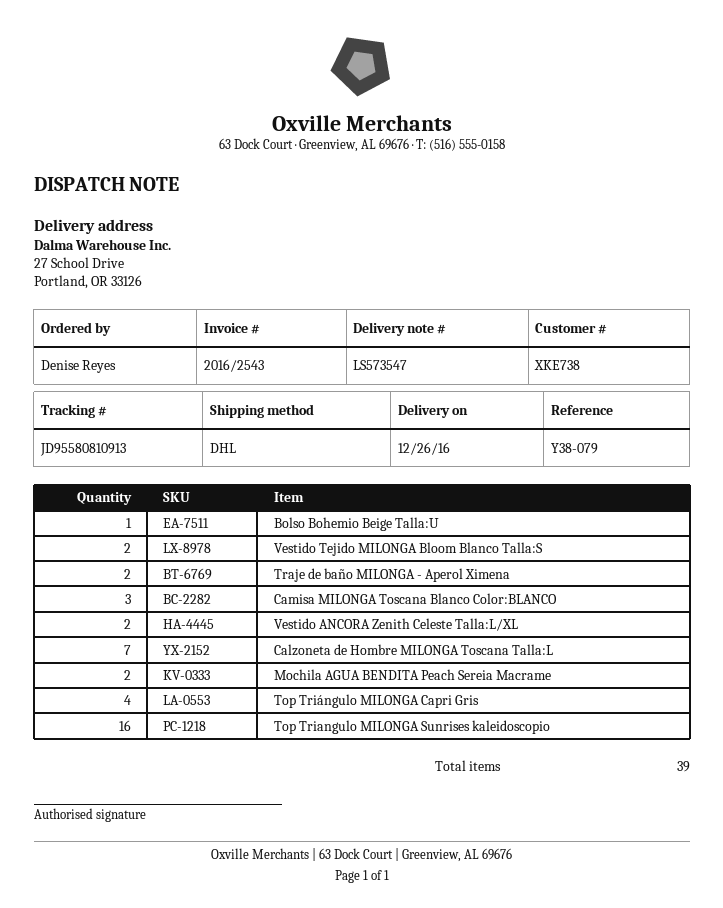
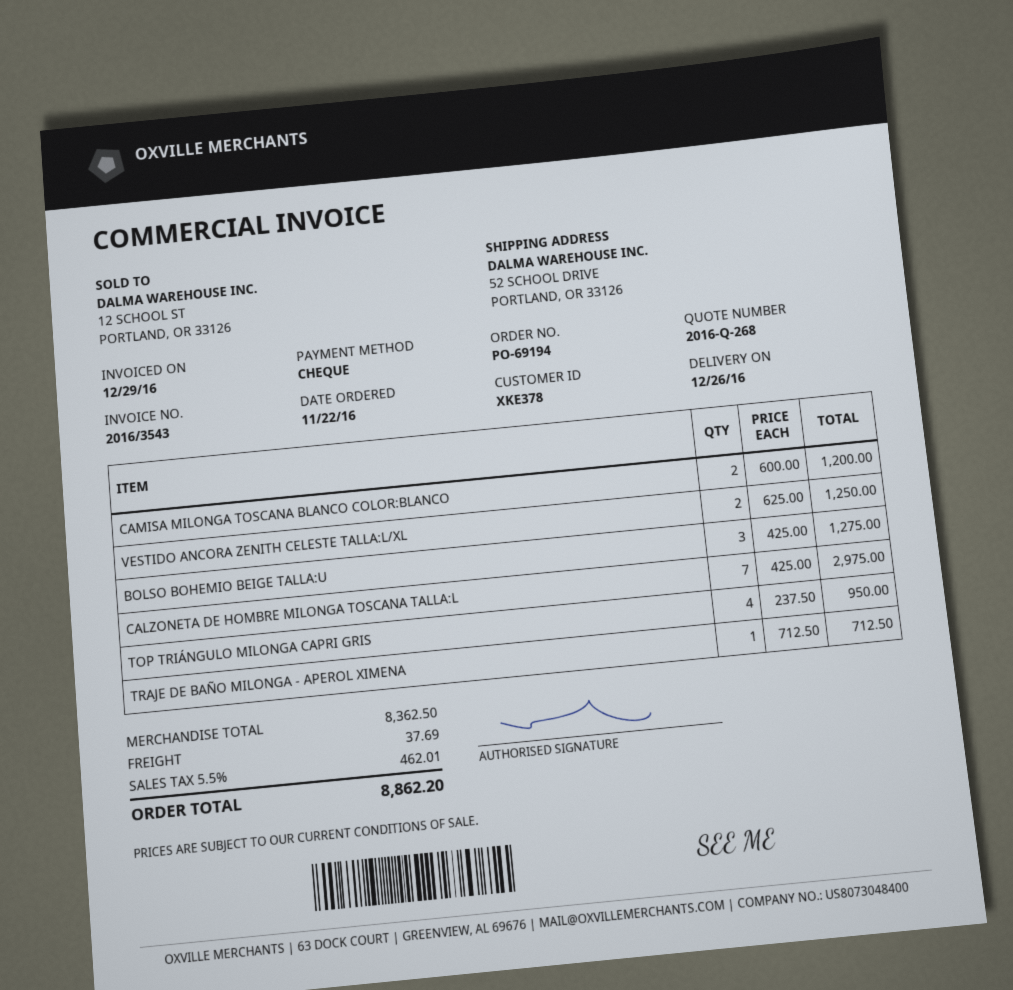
invoice number: 2016/2543 -> 2016/3543
customer number: XKE738 -> XKE378
ship to: 27 School Drive, Portland, OR 33126 -> 52 SCHOOL DRIVE, PORTLAND, OR 33126
Bolso Bohemio Beige Talla:U: 1 -> 3
Vestido Tejido MILONGA Bloom Blanco Talla:S: 2 -> none
Traje de baño MILONGA - Aperol Ximena: 2 -> 1
Camisa MILONGA Toscana Blanco Color:BLANCO: 3 -> 2
Mochila AGUA BENDITA Peach Sereia Macrame: 2 -> none
Top Triangulo MILONGA Sunrises kaleidoscopio: 16 -> none

